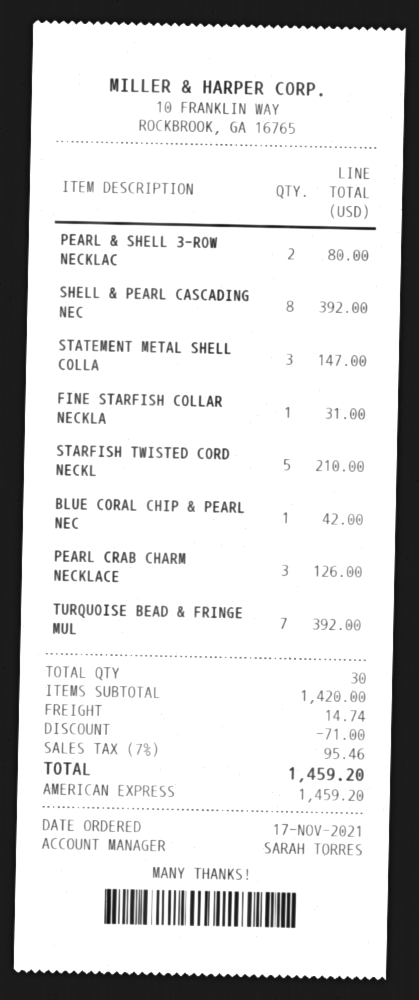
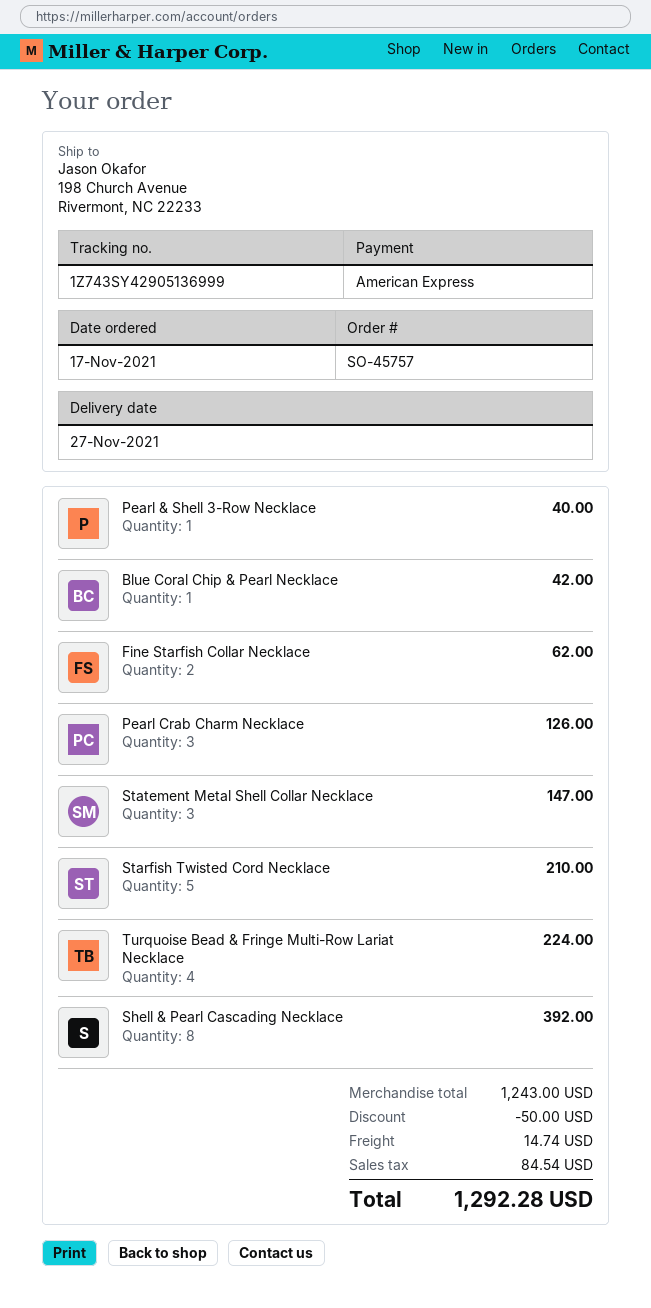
PEARL & SHELL 3-ROW NECKLAC: 2 for 80.00 -> 1 for 40.00
FINE STARFISH COLLAR NECKLA: 1 for 31.00 -> 2 for 62.00
TURQUOISE BEAD & FRINGE MUL: 7 for 392.00 -> 4 for 224.00
subtotal: 1420.00 -> 1243.00
discount: 71.00 -> 50.00
tax: 95.46 -> 84.54
total: 1459.20 -> 1292.28

